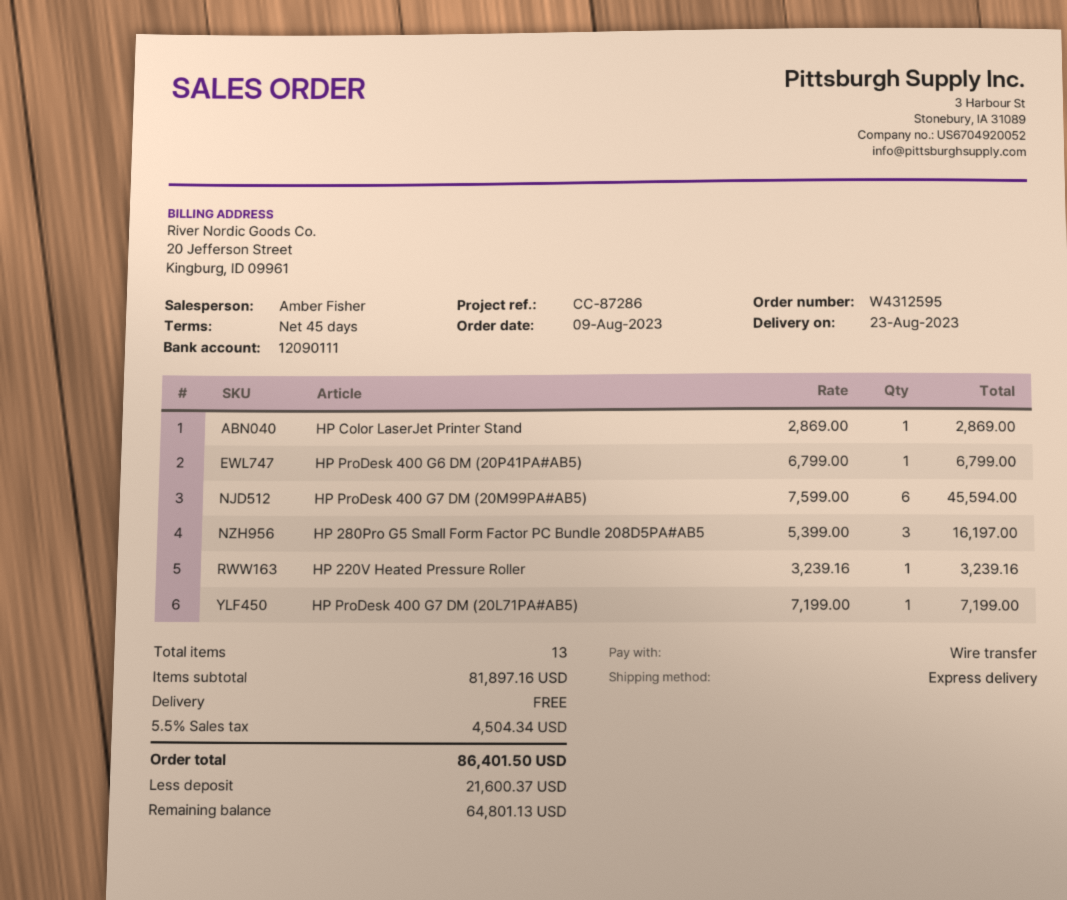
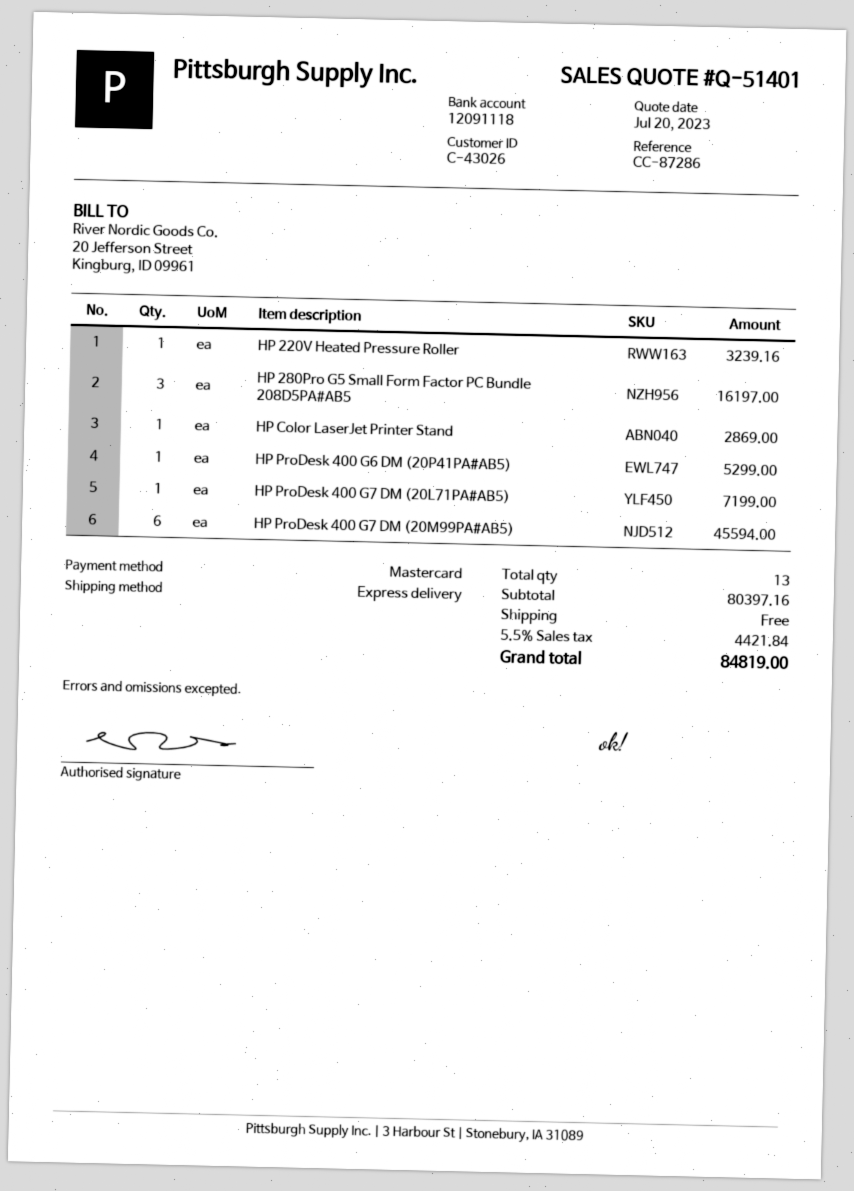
payment method: bank transfer -> Mastercard
bank account: 12090111 -> 12091118
HP ProDesk 400 G6 DM (20P41PA#AB5): 1 for 6799.00 -> 1 for 5299.00
subtotal: 81897.16 -> 80397.16
tax: 5.5% = 4504.34 -> 5.5% = 4421.84
total: 86401.50 -> 84819.00

